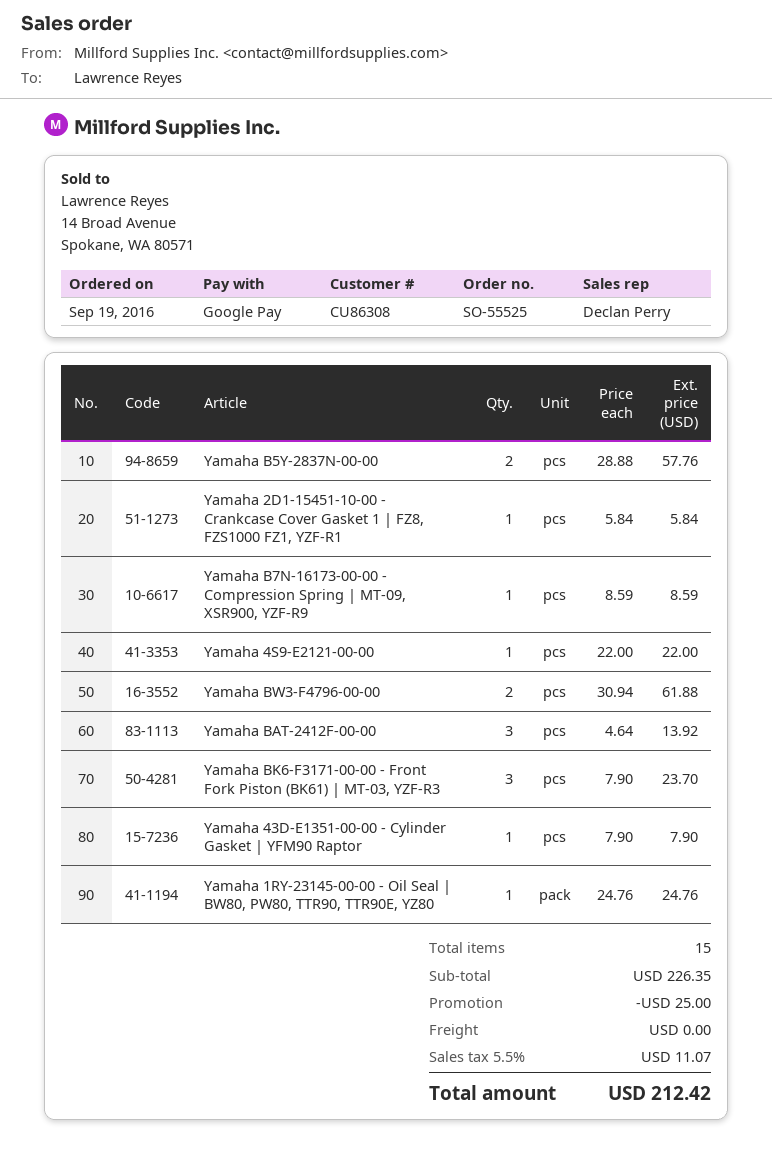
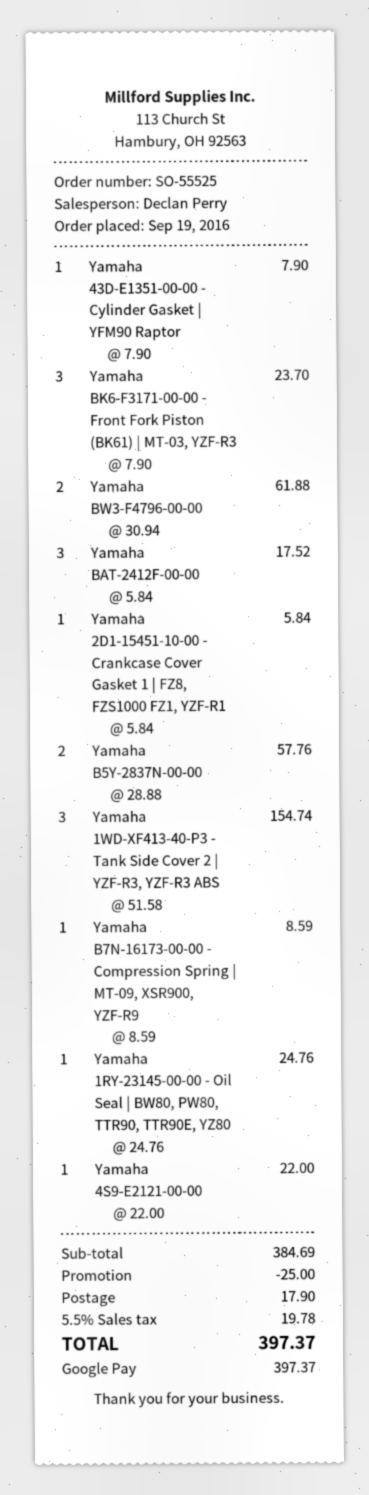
Yamaha BAT-2412F-00-00: 3 x 4.64 = 13.92 -> 3 x 5.84 = 17.52
Yamaha 1WD-XF413-40-P3 - Tank Side Cover 2 | YZF-R3, YZF-R3 ABS: none -> 3 x 51.58 = 154.74
subtotal: 226.35 -> 384.69
shipping: 0.00 -> 17.90
tax: 5.5% = 11.07 -> 5.5% = 19.78
total: 212.42 -> 397.37

